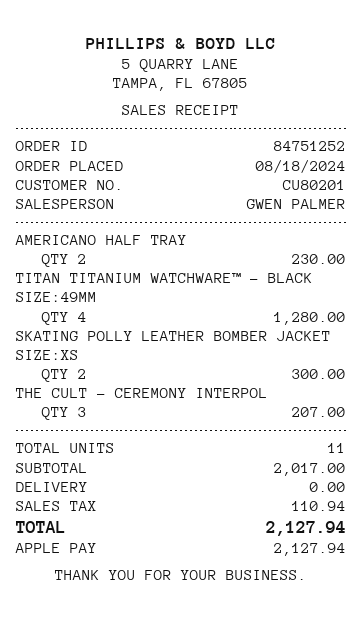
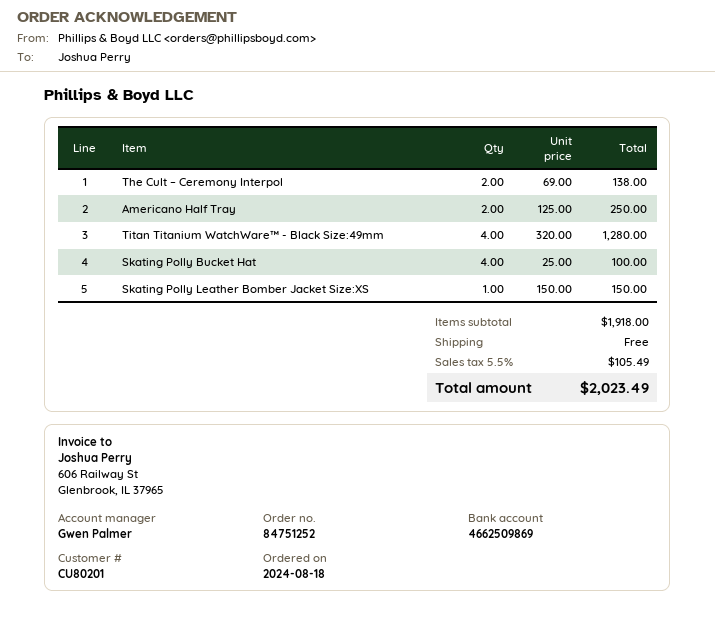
AMERICANO HALF TRAY: 2 for 230.00 -> 2 for 250.00
SKATING POLLY LEATHER BOMBER JACKET SIZE:XS: 2 for 300.00 -> 1 for 150.00
THE CULT – CEREMONY INTERPOL: 3 for 207.00 -> 2 for 138.00
Skating Polly Bucket Hat: none -> 4 for 100.00
subtotal: 2017.00 -> 1918.00
tax: 110.94 -> 105.49
total: 2127.94 -> 2023.49

